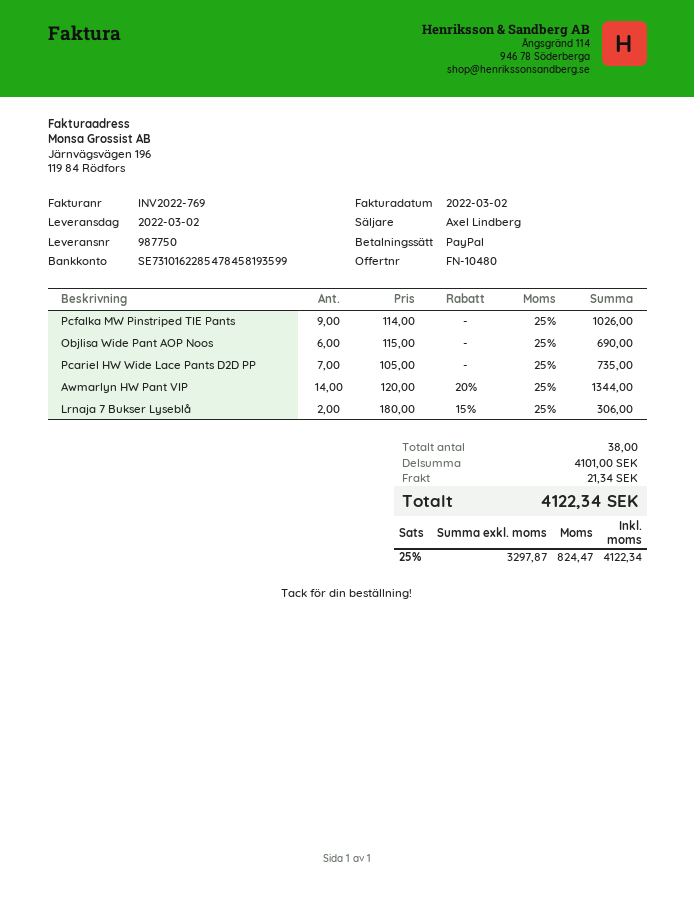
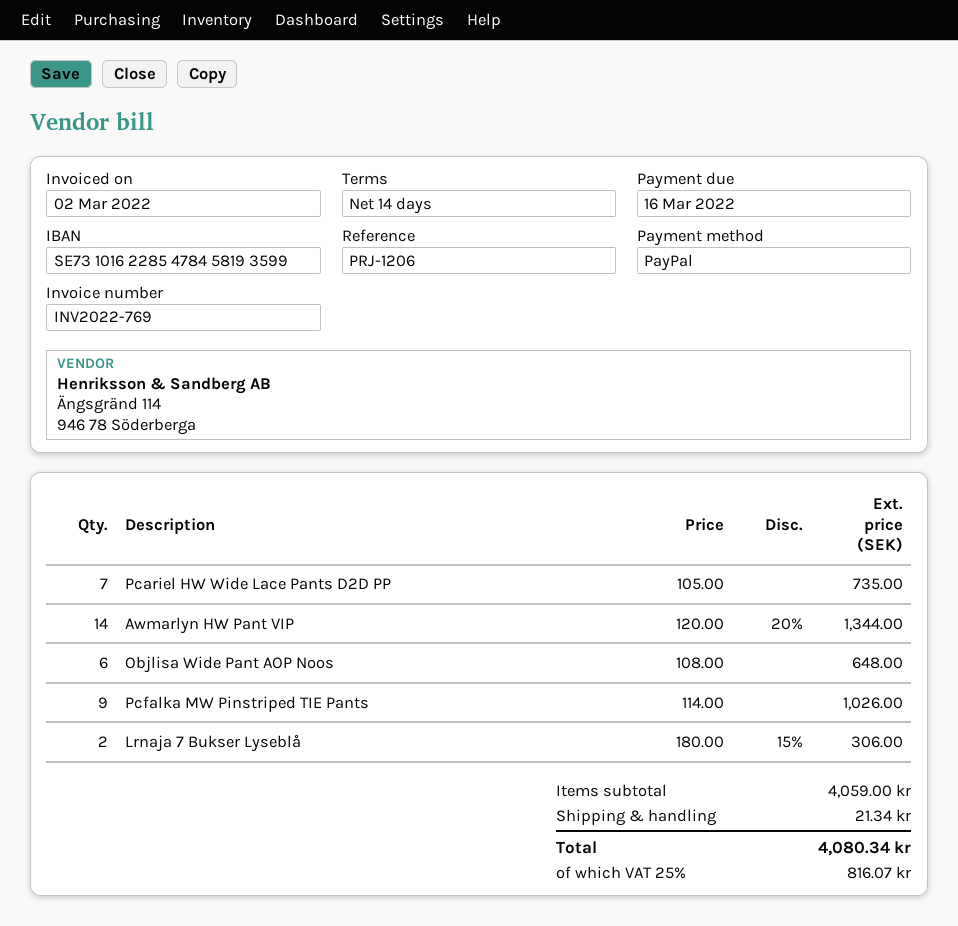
Objlisa Wide Pant AOP Noos: 6 x 115.00 = 690.00 -> 6 x 108.00 = 648.00
subtotal: 4101.00 -> 4059.00
tax: 25% = 824.47 -> 25% = 816.07
total: 4122.34 -> 4080.34

